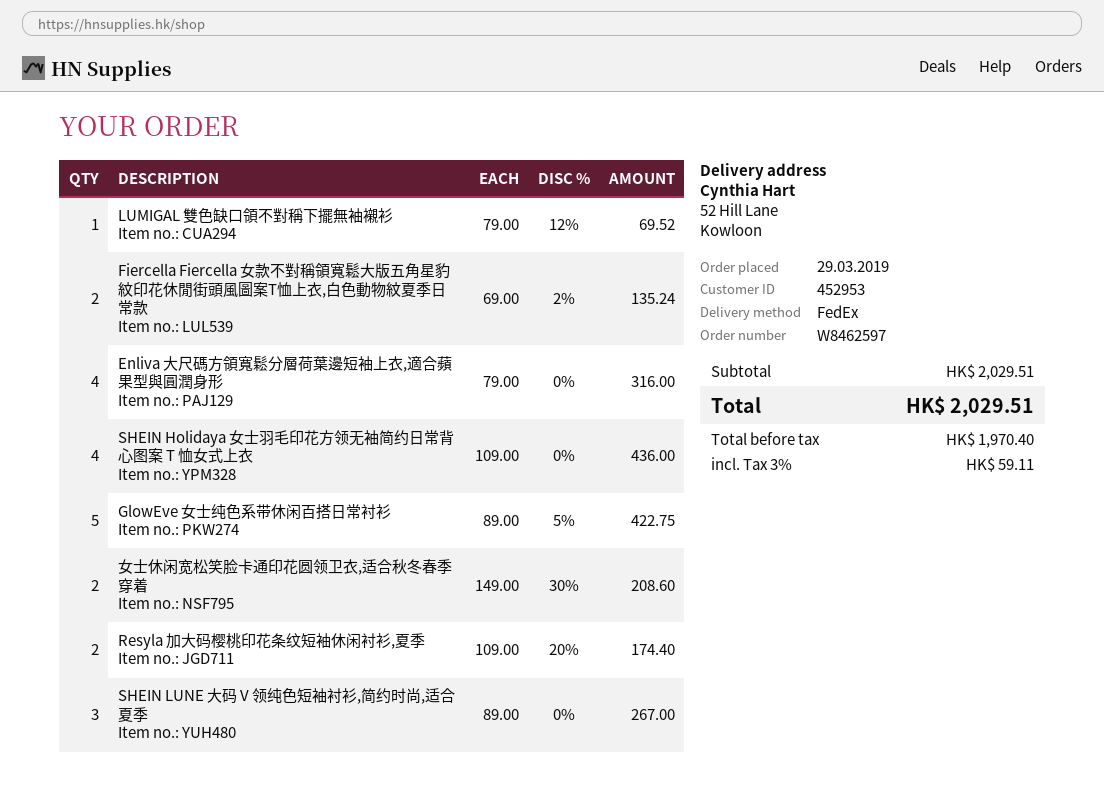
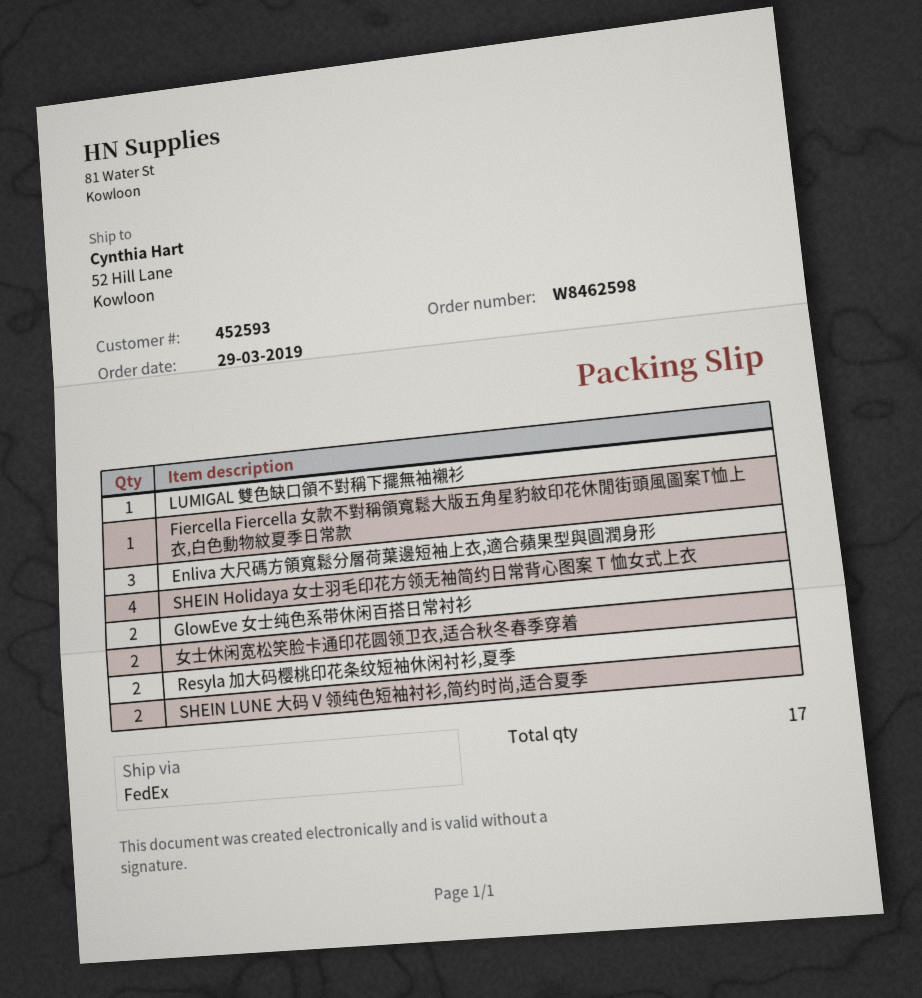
order number: W8462597 -> W8462598
customer number: 452953 -> 452593
Fiercella Fiercella 女款不對稱領寬鬆大版五角星豹紋印花休閒街頭風圖案T恤上衣,白色動物紋夏季日常款: 2 -> 1
Enliva 大尺碼方領寬鬆分層荷葉邊短袖上衣,適合蘋果型與圓潤身形: 4 -> 3
GlowEve 女士纯色系带休闲百搭日常衬衫: 5 -> 2
SHEIN LUNE 大码 V 领纯色短袖衬衫,简约时尚,适合夏季: 3 -> 2

